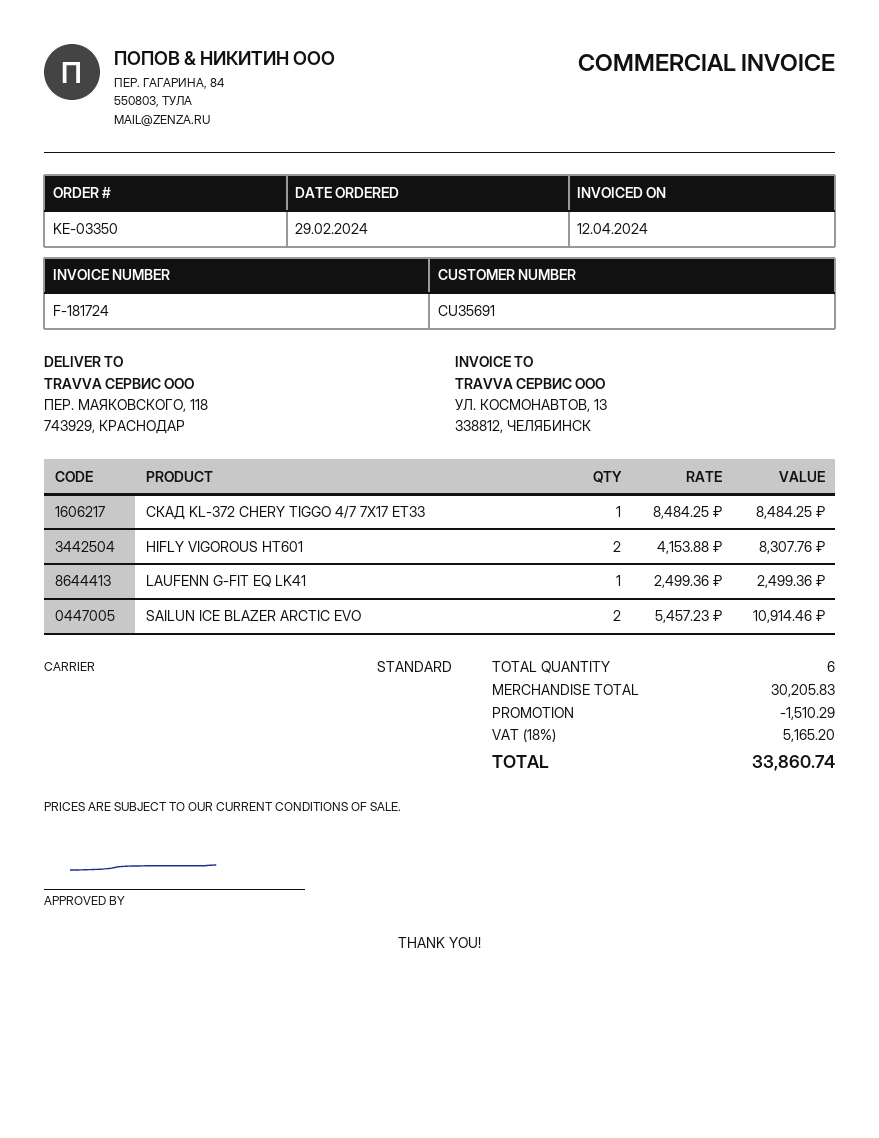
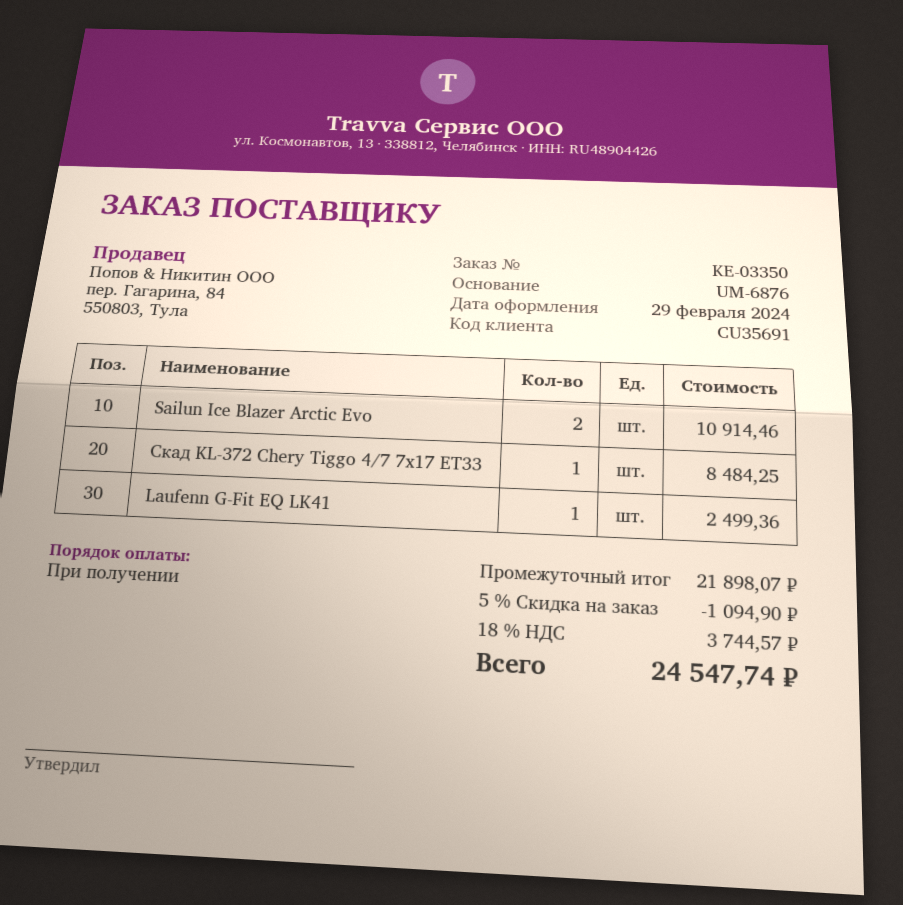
HIFLY VIGOROUS HT601: 2 for 8307.76 -> none
subtotal: 30205.83 -> 21898.07
discount: 1510.29 -> 1094.90
tax: 18% = 5165.20 -> 18% = 3744.57
total: 33860.74 -> 24547.74

